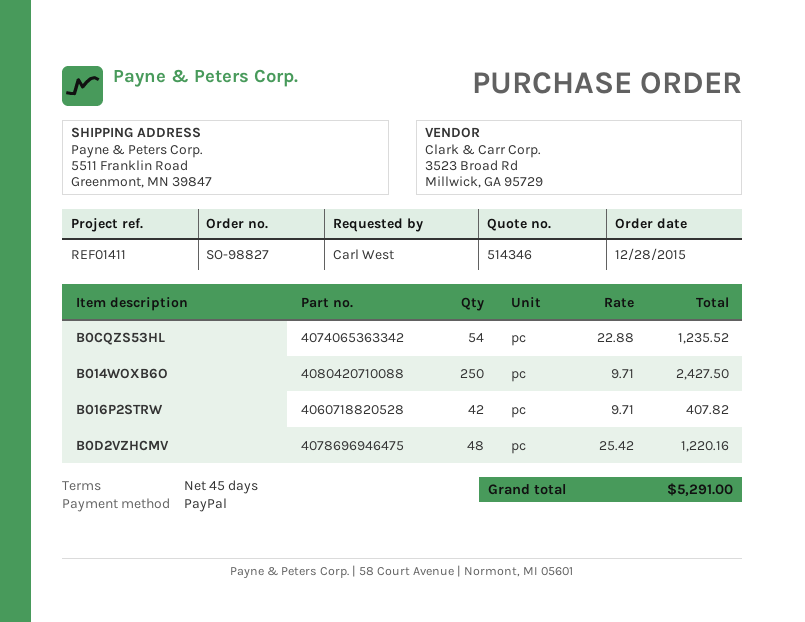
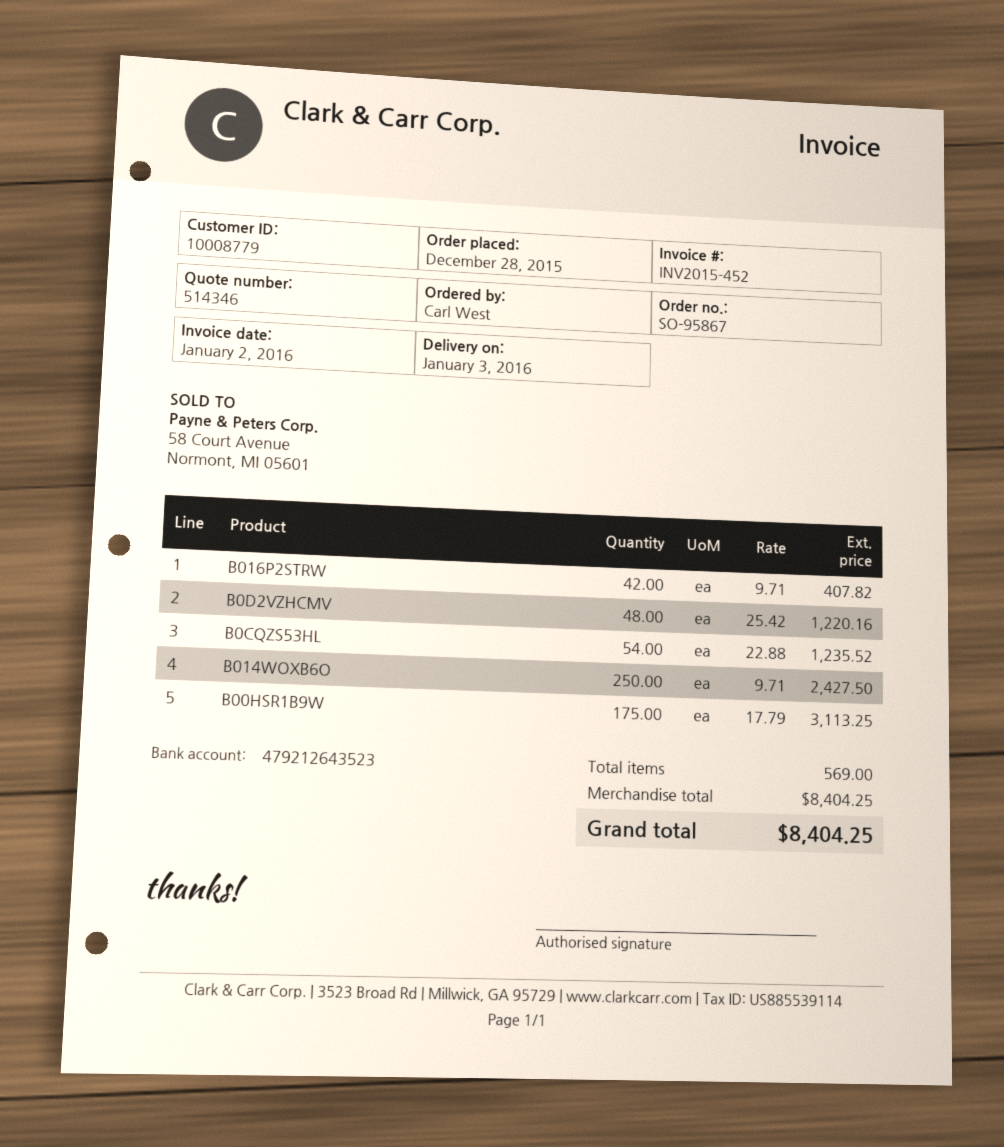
order number: SO-98827 -> SO-95867
B00HSR1B9W: none -> 175 x 17.79 = 3113.25
total: 5291.00 -> 8404.25

